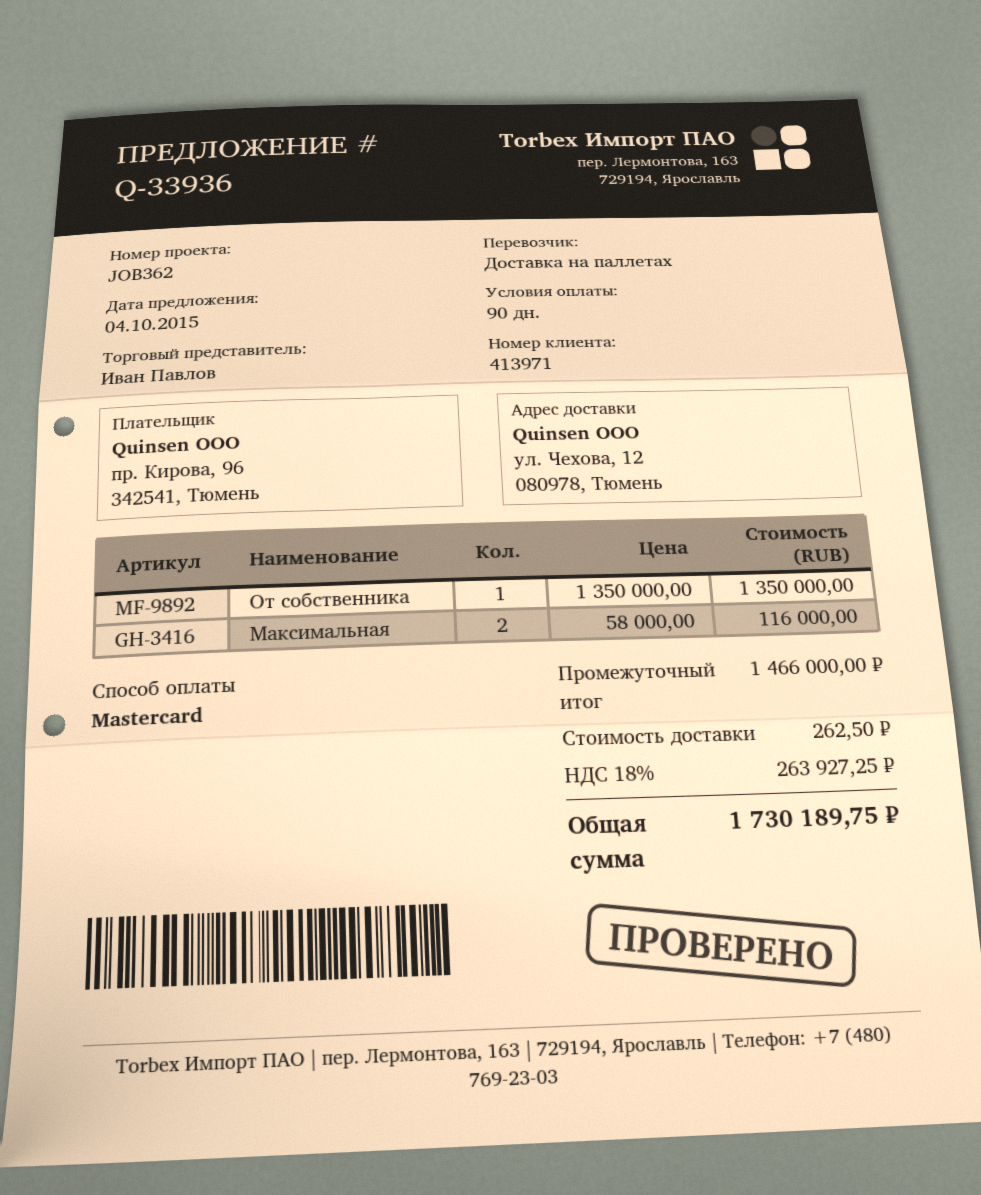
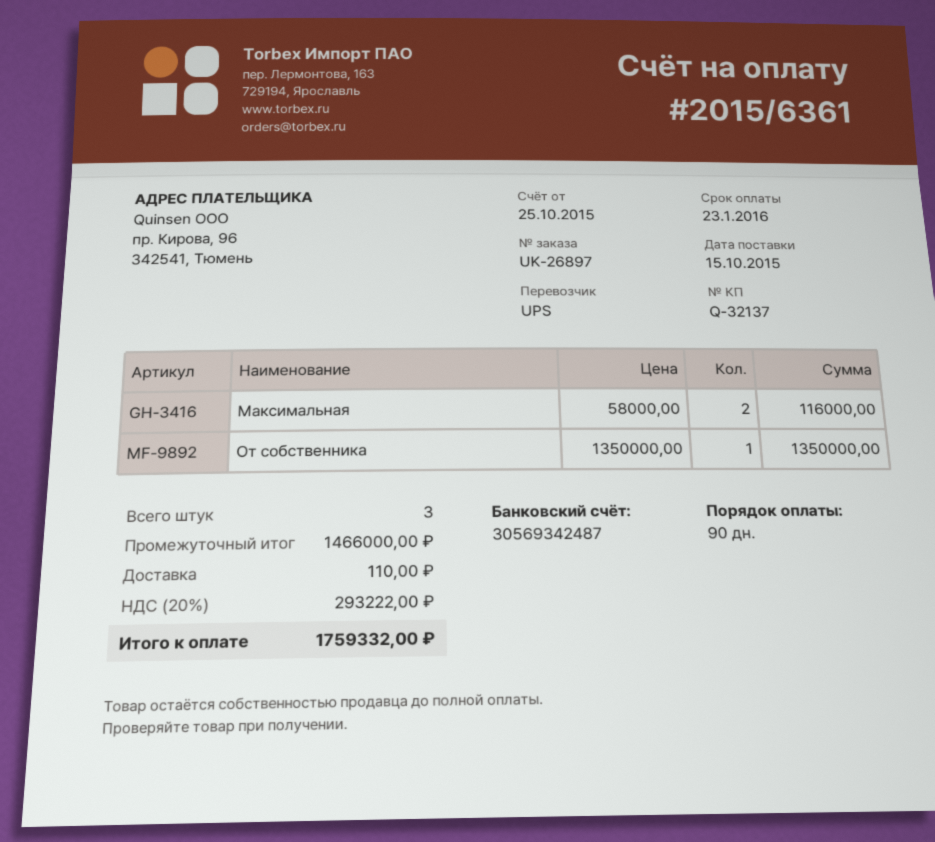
quote number: Q-33936 -> Q-32137
shipping method: pallet freight -> UPS
shipping: 262.50 -> 110.00
tax: 18% = 263927.25 -> 20% = 293222.00
total: 1730189.75 -> 1759332.00

